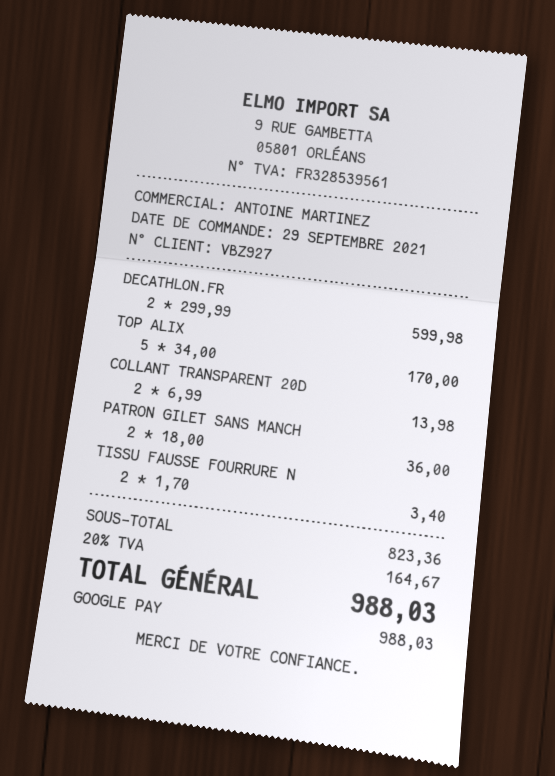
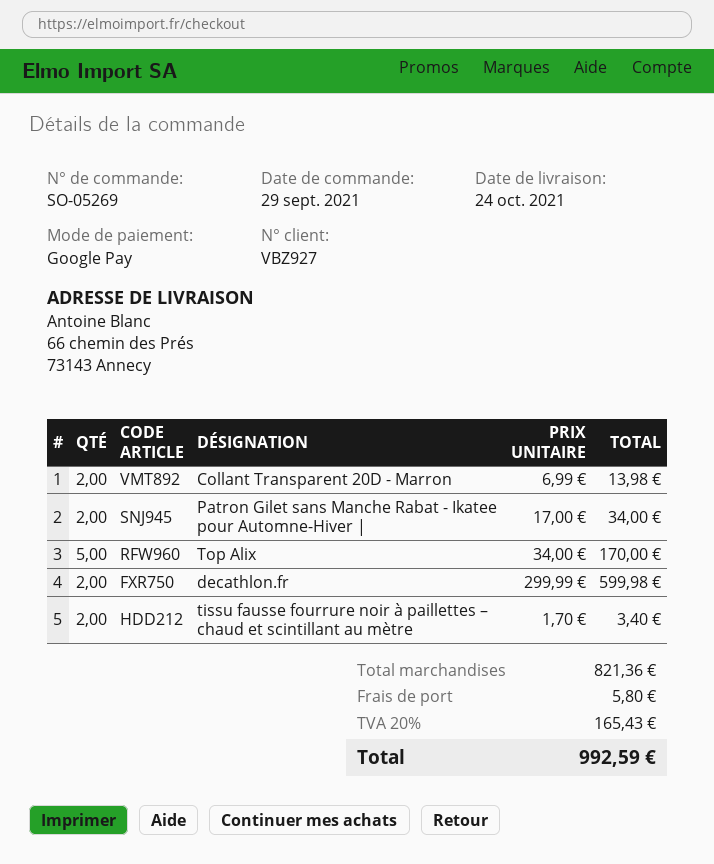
PATRON GILET SANS MANCH: 2 x 18.00 = 36.00 -> 2 x 17.00 = 34.00
subtotal: 823.36 -> 821.36
shipping: none -> 5.80
tax: 20% = 164.67 -> 20% = 165.43
total: 988.03 -> 992.59

